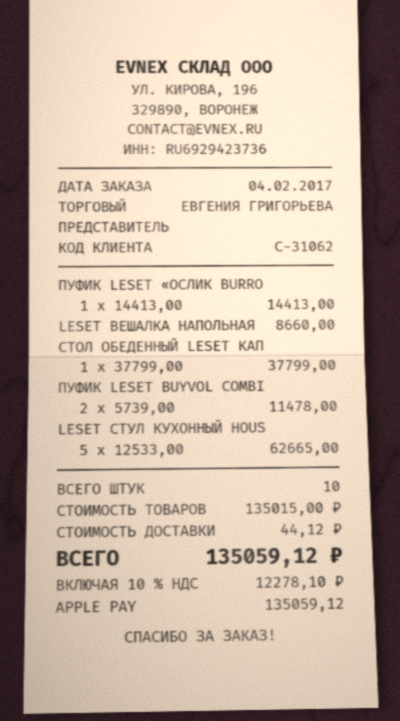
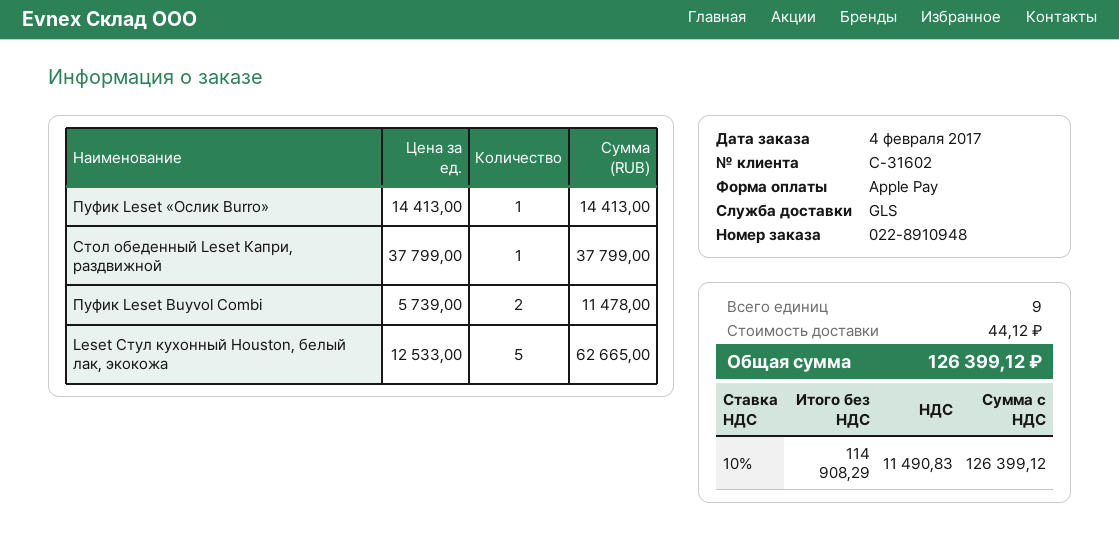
customer number: C-31062 -> C-31602
LESET ВЕШАЛКА НАПОЛЬНАЯ: 1 x 8660.00 = 8660.00 -> none
total quantity: 10 -> 9
tax: 10% = 12278.10 -> 10% = 11490.83
total: 135059.12 -> 126399.12

